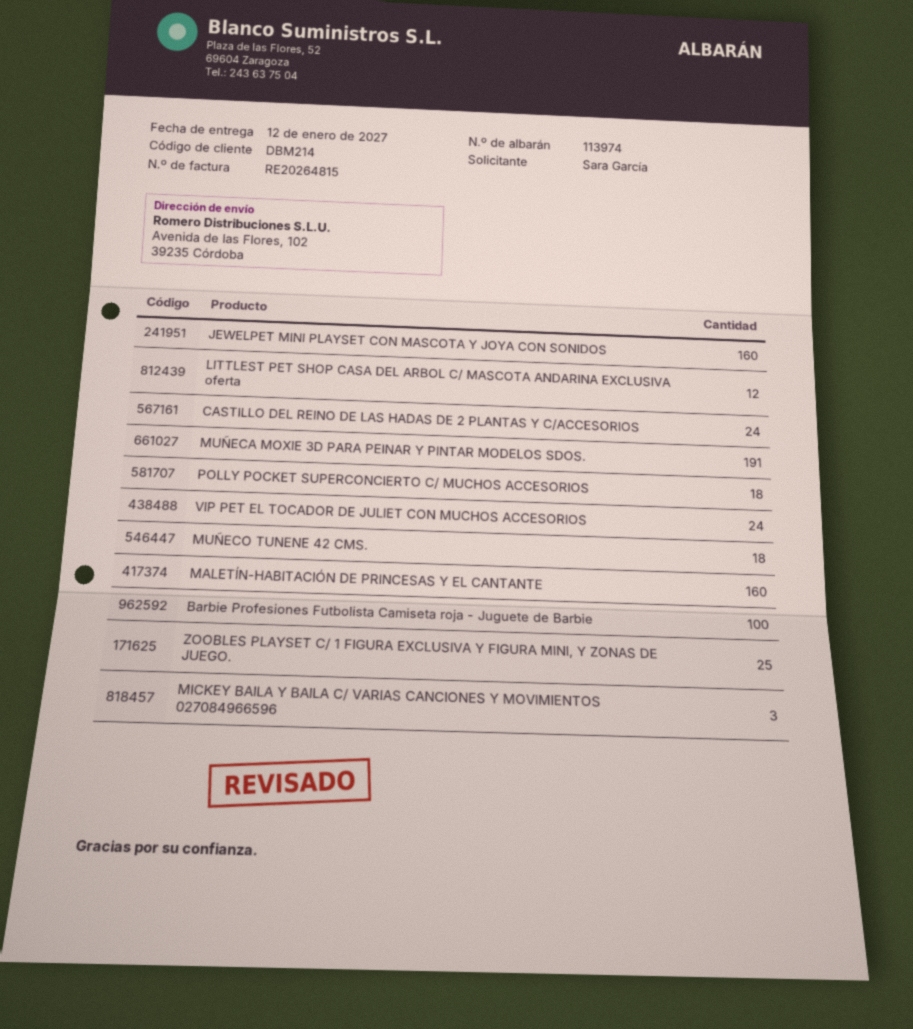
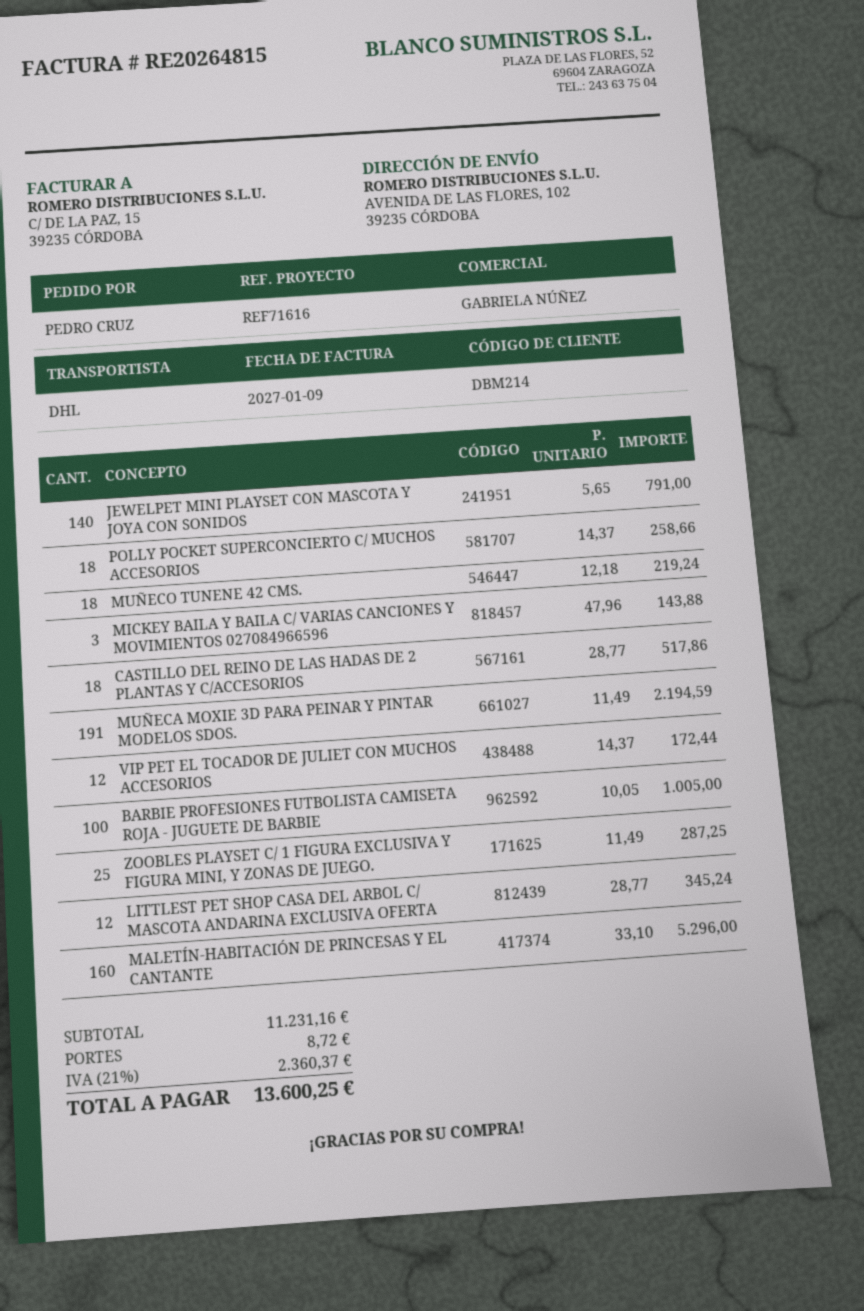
ordered by: Sara García -> PEDRO CRUZ
JEWELPET MINI PLAYSET CON MASCOTA Y JOYA CON SONIDOS: 160 -> 140
CASTILLO DEL REINO DE LAS HADAS DE 2 PLANTAS Y C/ACCESORIOS: 24 -> 18
VIP PET EL TOCADOR DE JULIET CON MUCHOS ACCESORIOS: 24 -> 12

